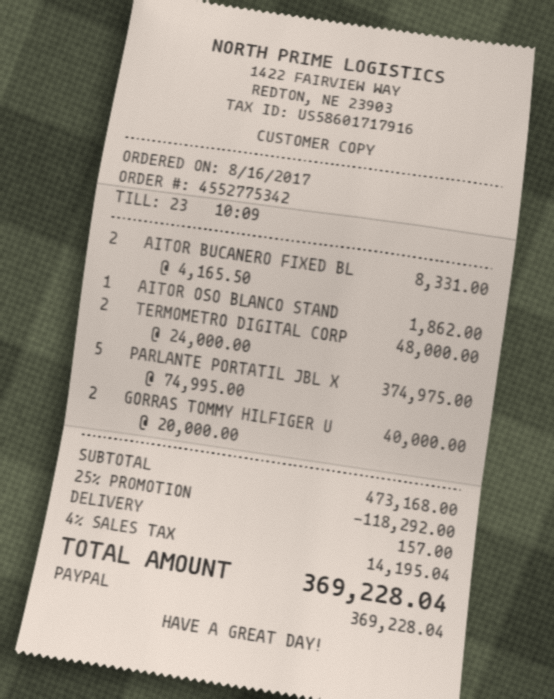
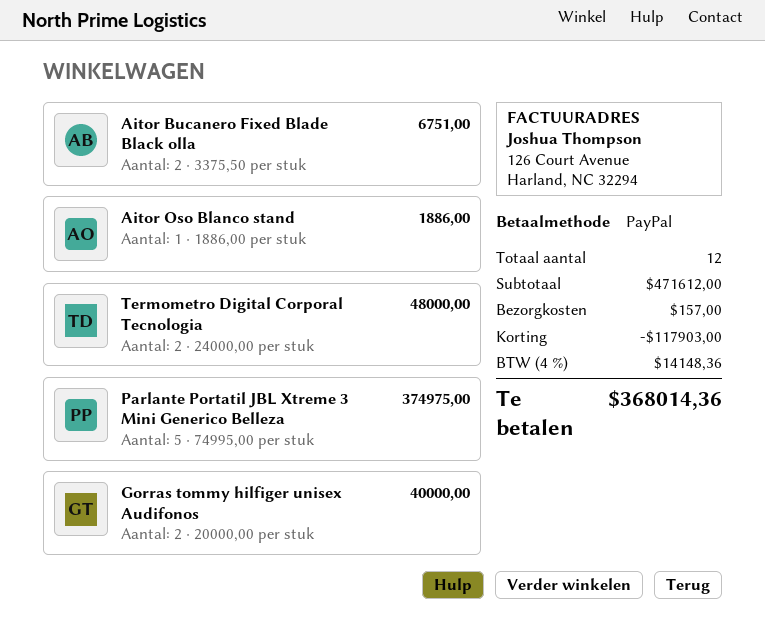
AITOR BUCANERO FIXED BL: 2 x 4165.50 = 8331.00 -> 2 x 3375.50 = 6751.00
AITOR OSO BLANCO STAND: 1 x 1862.00 = 1862.00 -> 1 x 1886.00 = 1886.00
subtotal: 473168.00 -> 471612.00
discount: 118292.00 -> 117903.00
tax: 4% = 14195.04 -> 4% = 14148.36
total: 369228.04 -> 368014.36

